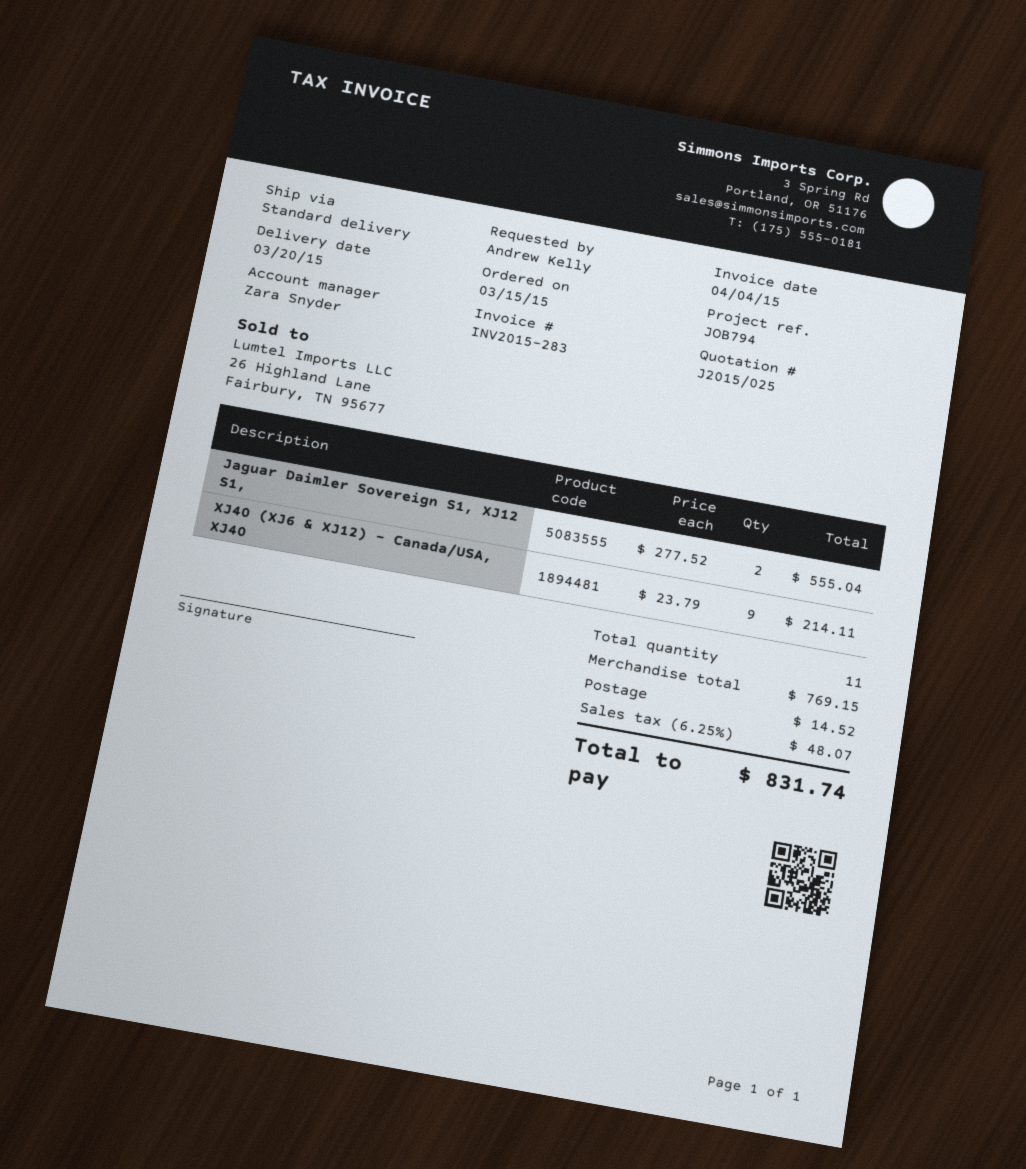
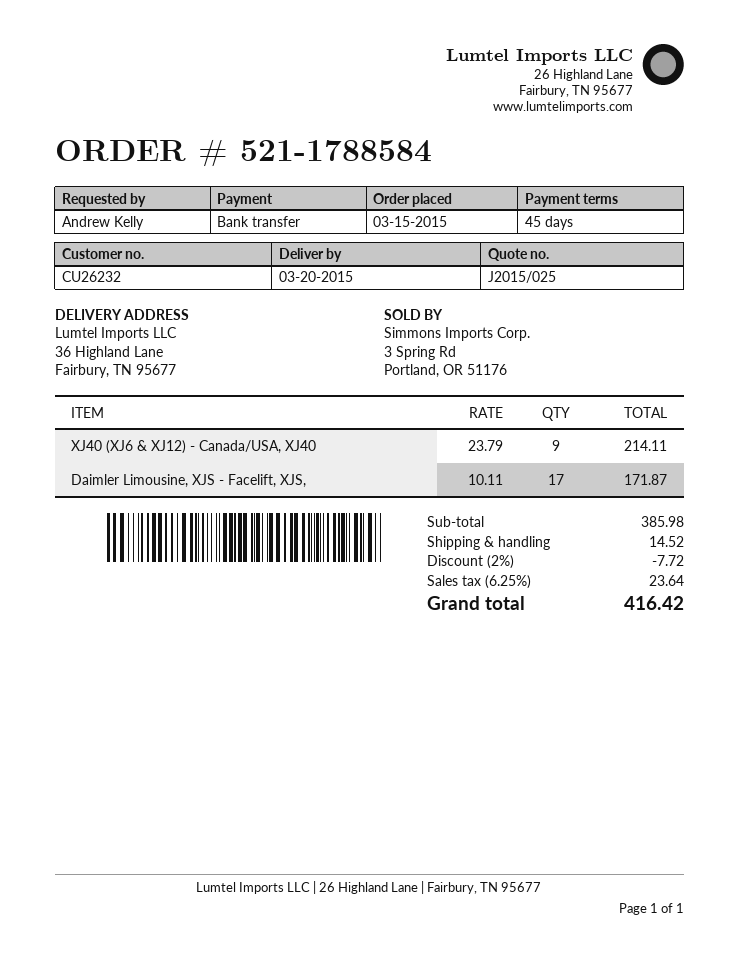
Jaguar Daimler Sovereign S1, XJ12 S1,: 2 x 277.52 = 555.04 -> none
Daimler Limousine, XJS - Facelift, XJS,: none -> 17 x 10.11 = 171.87
subtotal: 769.15 -> 385.98
discount: none -> 2% = 7.72
tax: 6.25% = 48.07 -> 6.25% = 23.64
total: 831.74 -> 416.42

